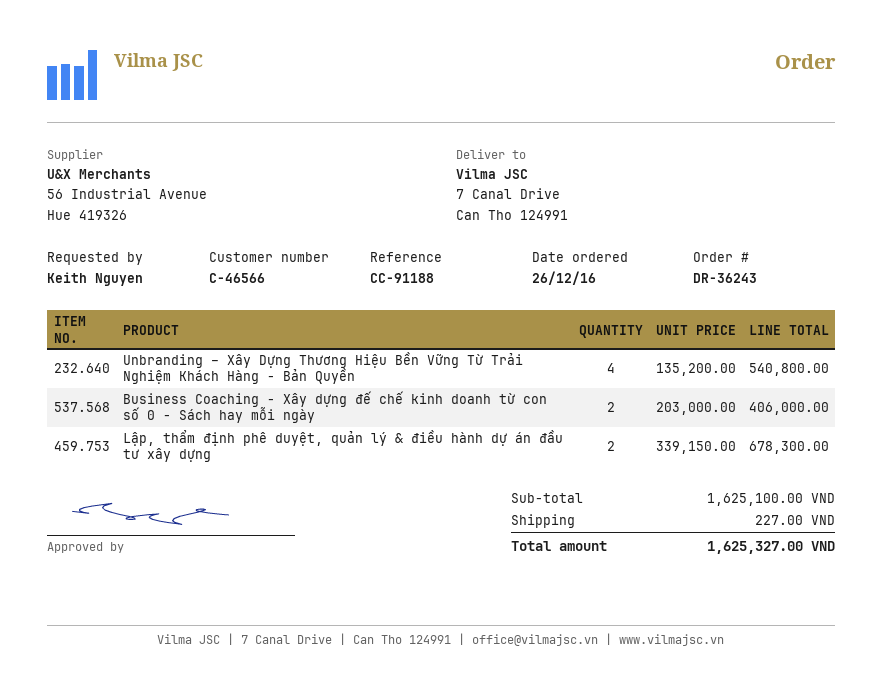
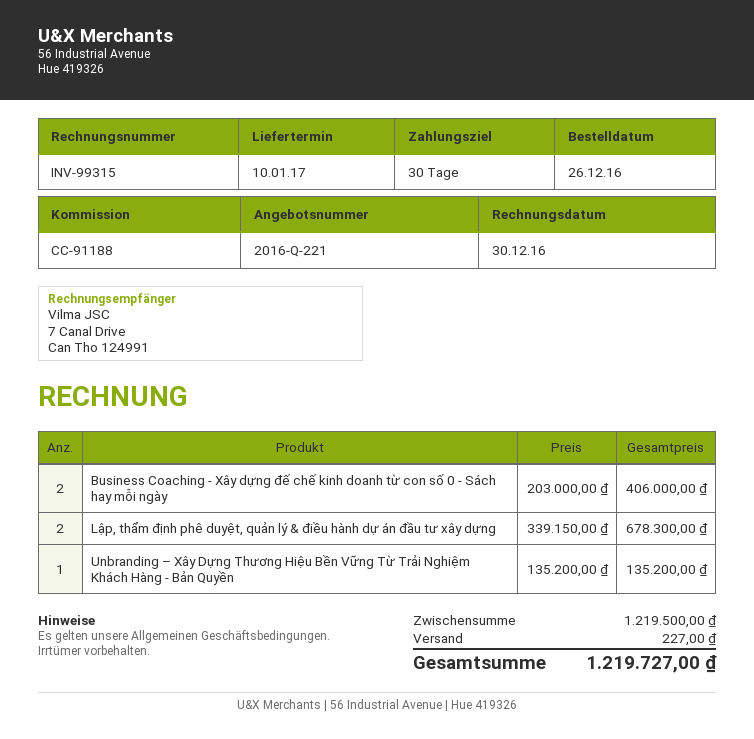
Unbranding – Xây Dựng Thương Hiệu Bền Vững Từ Trải Nghiệm Khách Hàng - Bản Quyền: 4 x 135200.00 = 540800.00 -> 1 x 135200.00 = 135200.00
subtotal: 1625100.00 -> 1219500.00
total: 1625327.00 -> 1219727.00

